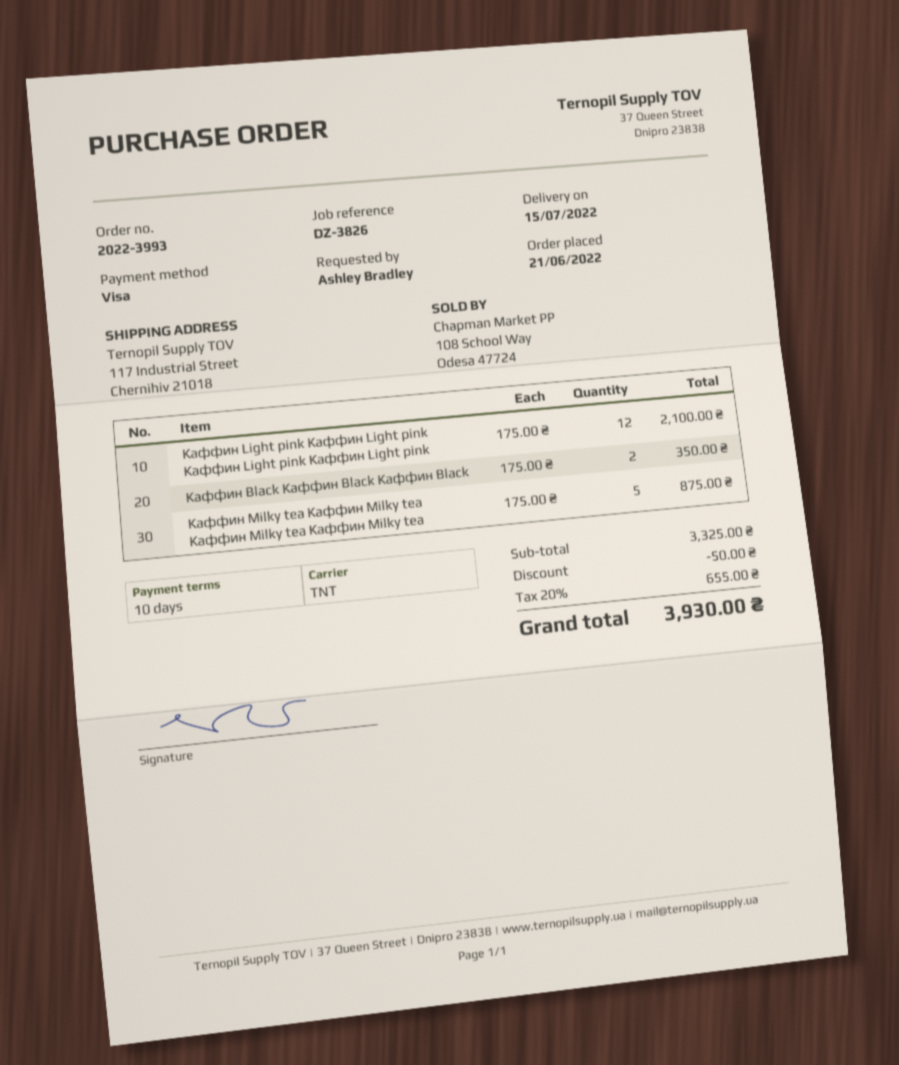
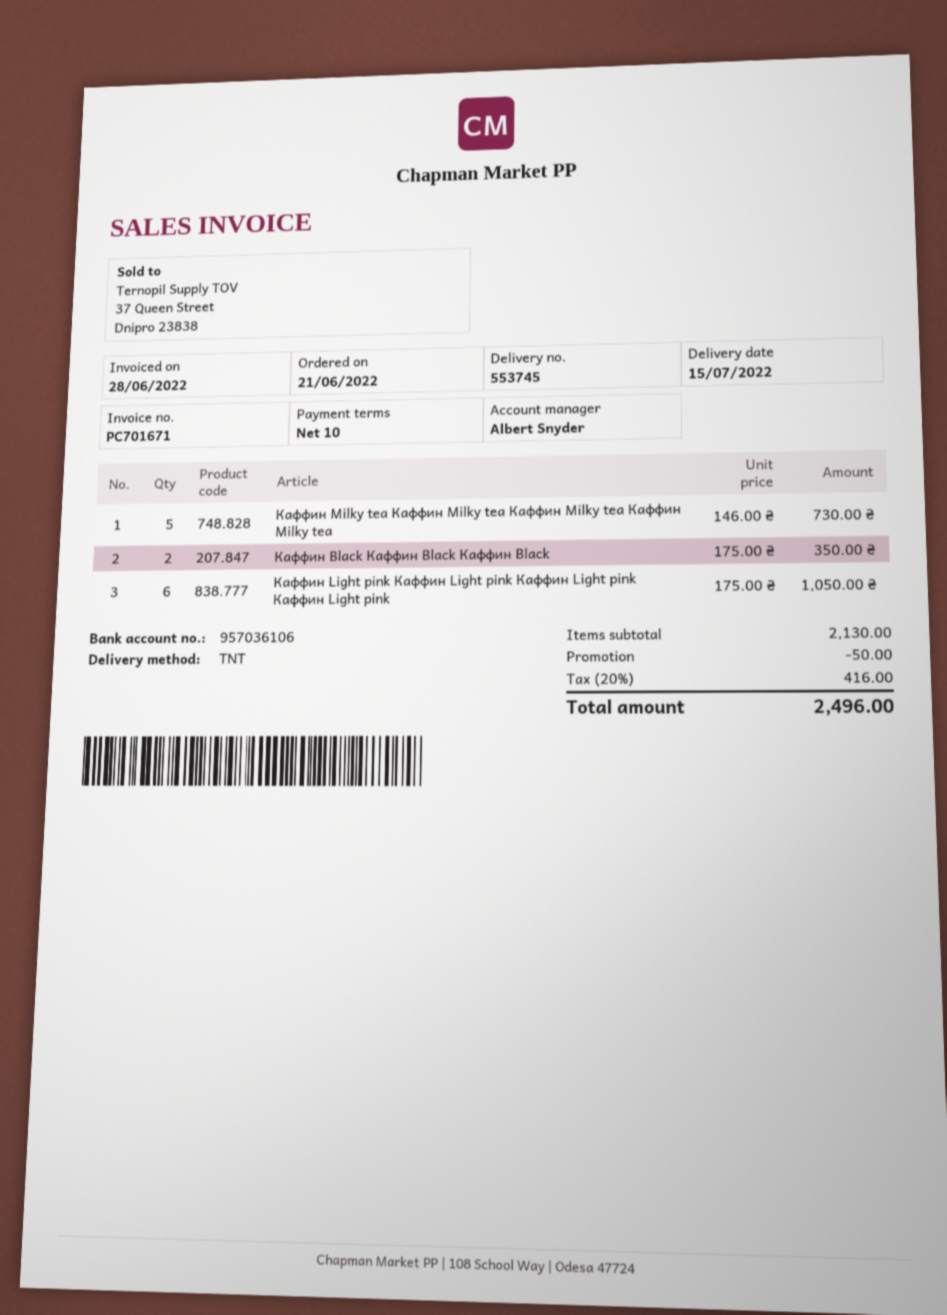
Каффин Light pink Каффин Light pink Каффин Light pink Каффин Light pink: 12 x 175.00 = 2100.00 -> 6 x 175.00 = 1050.00
Каффин Milky tea Каффин Milky tea Каффин Milky tea Каффин Milky tea: 5 x 175.00 = 875.00 -> 5 x 146.00 = 730.00
subtotal: 3325.00 -> 2130.00
tax: 20% = 655.00 -> 20% = 416.00
total: 3930.00 -> 2496.00

